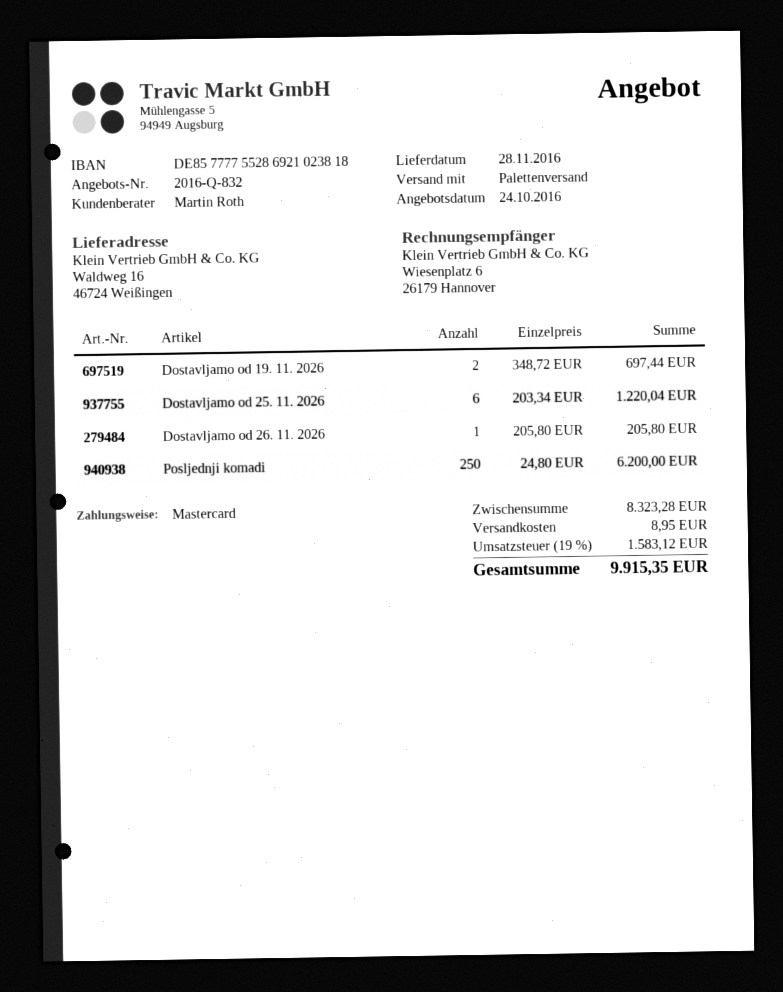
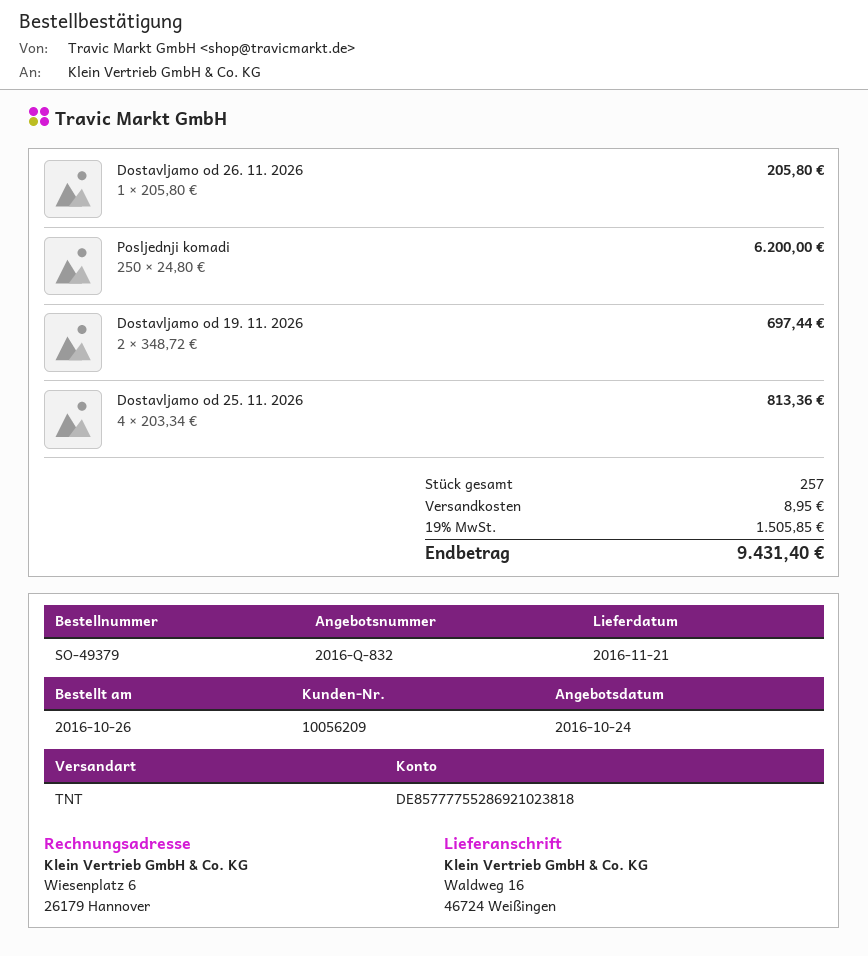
delivery date: 2016-11-28 -> 2016-11-21
shipping method: pallet freight -> TNT
Dostavljamo od 25. 11. 2026: 6 x 203.34 = 1220.04 -> 4 x 203.34 = 813.36
tax: 19% = 1583.12 -> 19% = 1505.85
total: 9915.35 -> 9431.40

